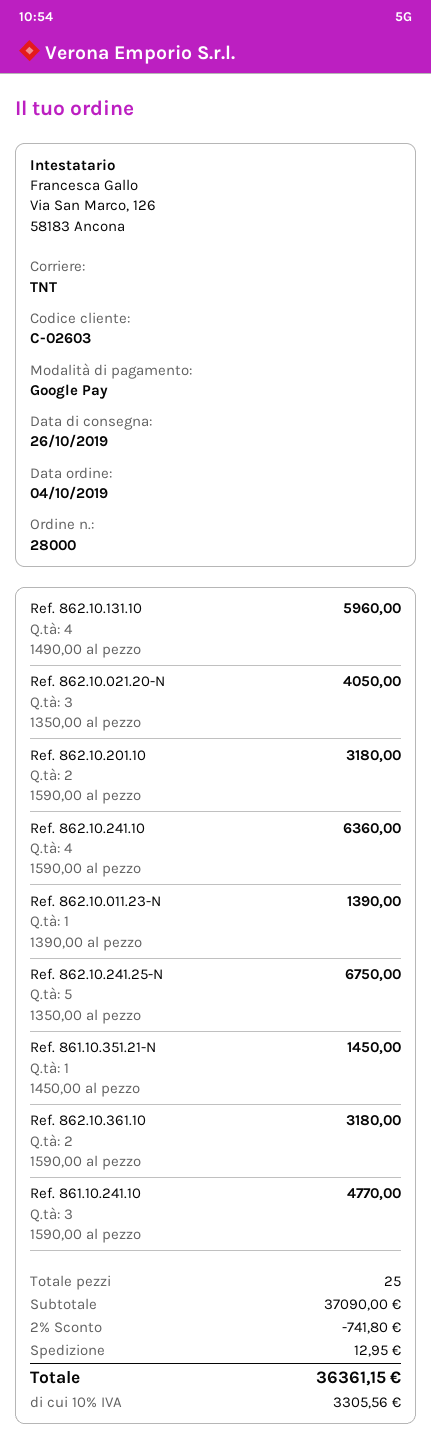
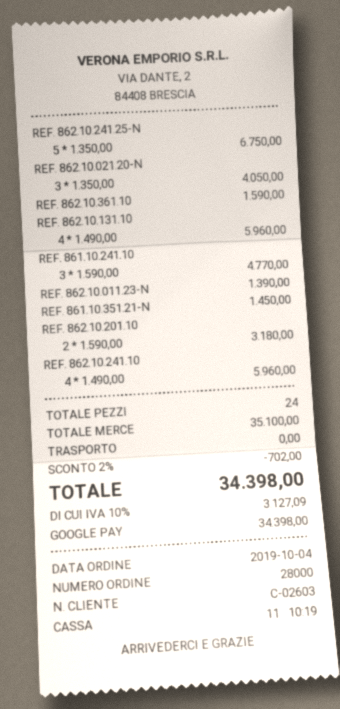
Ref. 862.10.241.10: 4 x 1590.00 = 6360.00 -> 4 x 1490.00 = 5960.00
Ref. 862.10.361.10: 2 x 1590.00 = 3180.00 -> 1 x 1590.00 = 1590.00
total quantity: 25 -> 24
subtotal: 37090.00 -> 35100.00
discount: 2% = 741.80 -> 2% = 702.00
shipping: 12.95 -> 0.00
tax: 10% = 3305.56 -> 10% = 3127.09
total: 36361.15 -> 34398.00

